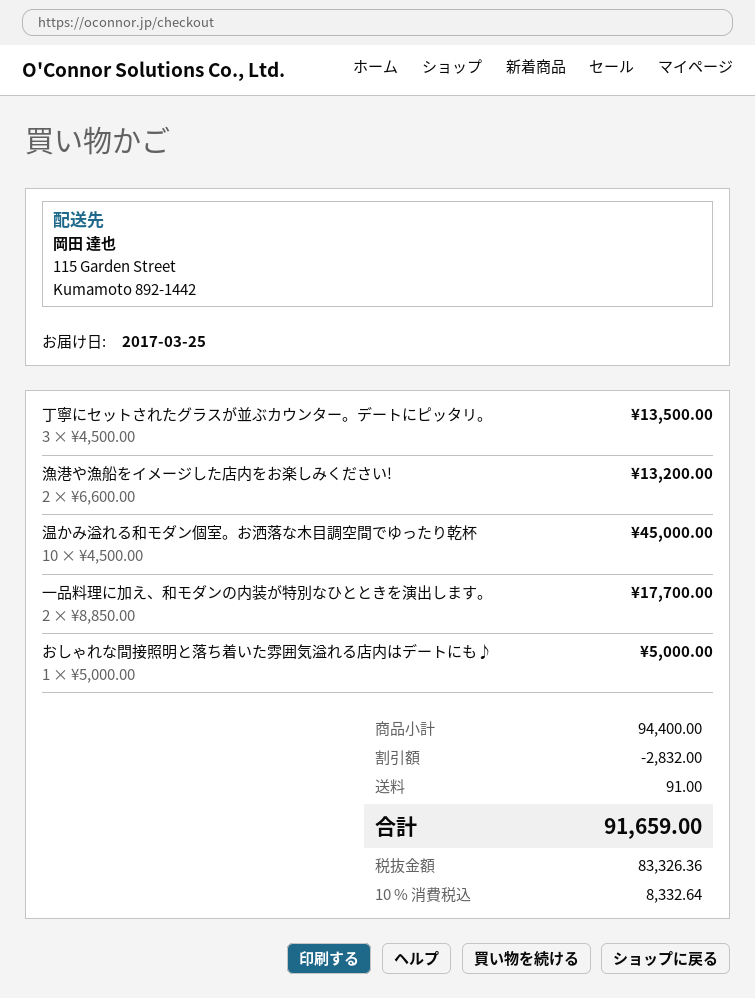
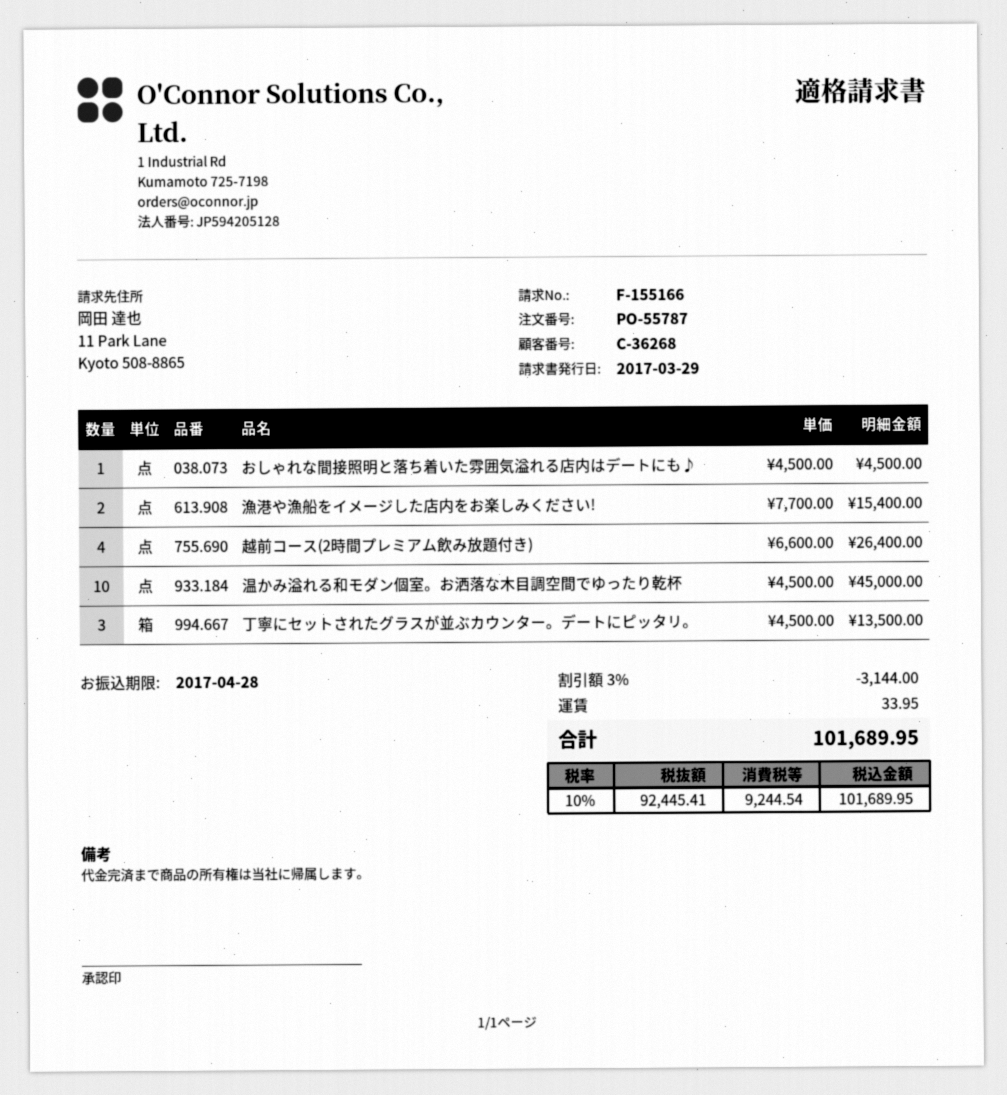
漁港や漁船をイメージした店内をお楽しみください!: 2 x 6600.00 = 13200.00 -> 2 x 7700.00 = 15400.00
一品料理に加え、和モダンの内装が特別なひとときを演出します。: 2 x 8850.00 = 17700.00 -> none
おしゃれな間接照明と落ち着いた雰囲気溢れる店内はデートにも♪: 1 x 5000.00 = 5000.00 -> 1 x 4500.00 = 4500.00
越前コース(2時間プレミアム飲み放題付き): none -> 4 x 6600.00 = 26400.00
discount: 2832.00 -> 3144.00
shipping: 91.00 -> 33.95
net: 83326.36 -> 92445.41
tax: 10% = 8332.64 -> 10% = 9244.54
total: 91659.00 -> 101689.95

